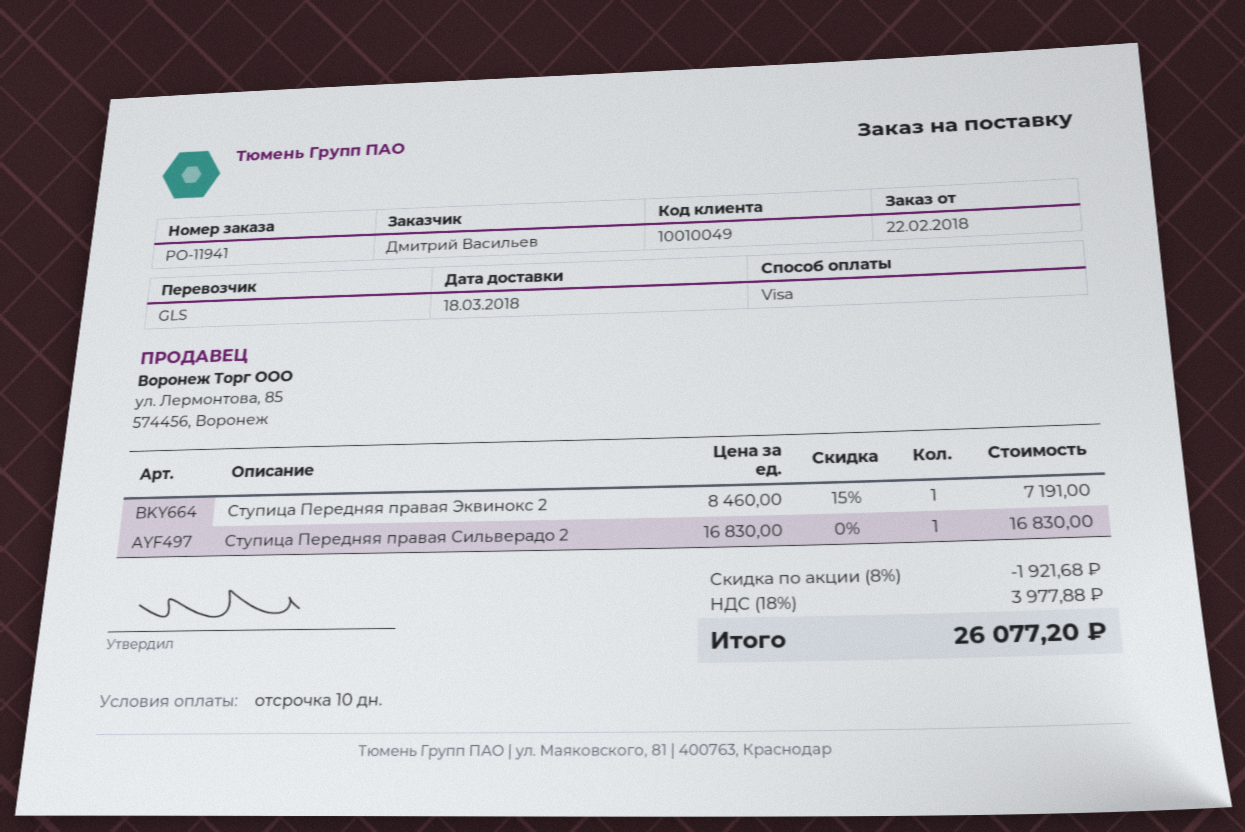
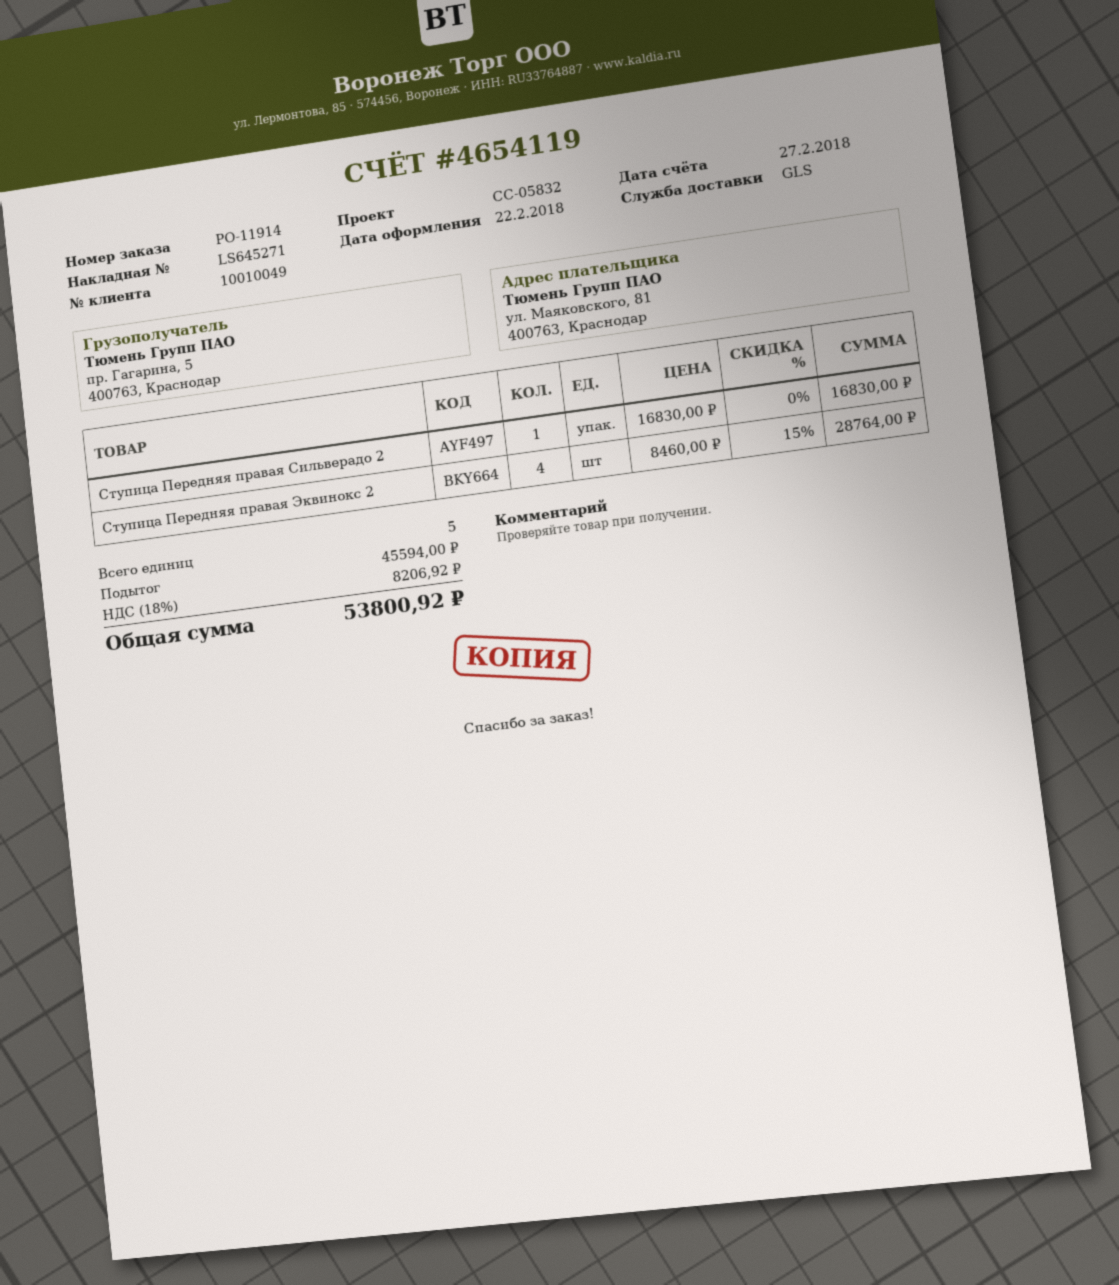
order number: PO-11941 -> PO-11914
Ступица Передняя правая Эквинокс 2: 1 x 8460.00 - 15% = 7191.00 -> 4 x 8460.00 - 15% = 28764.00
discount: 8% = 1921.68 -> none
tax: 18% = 3977.88 -> 18% = 8206.92
total: 26077.20 -> 53800.92

